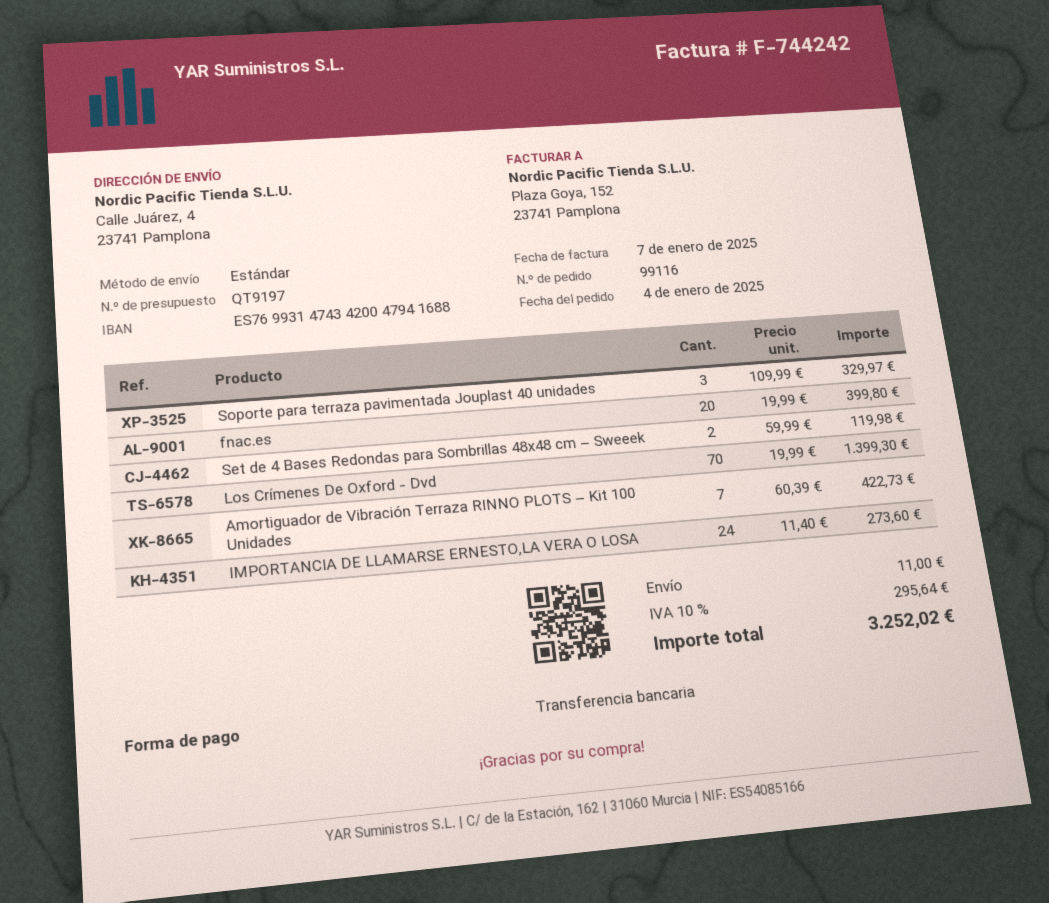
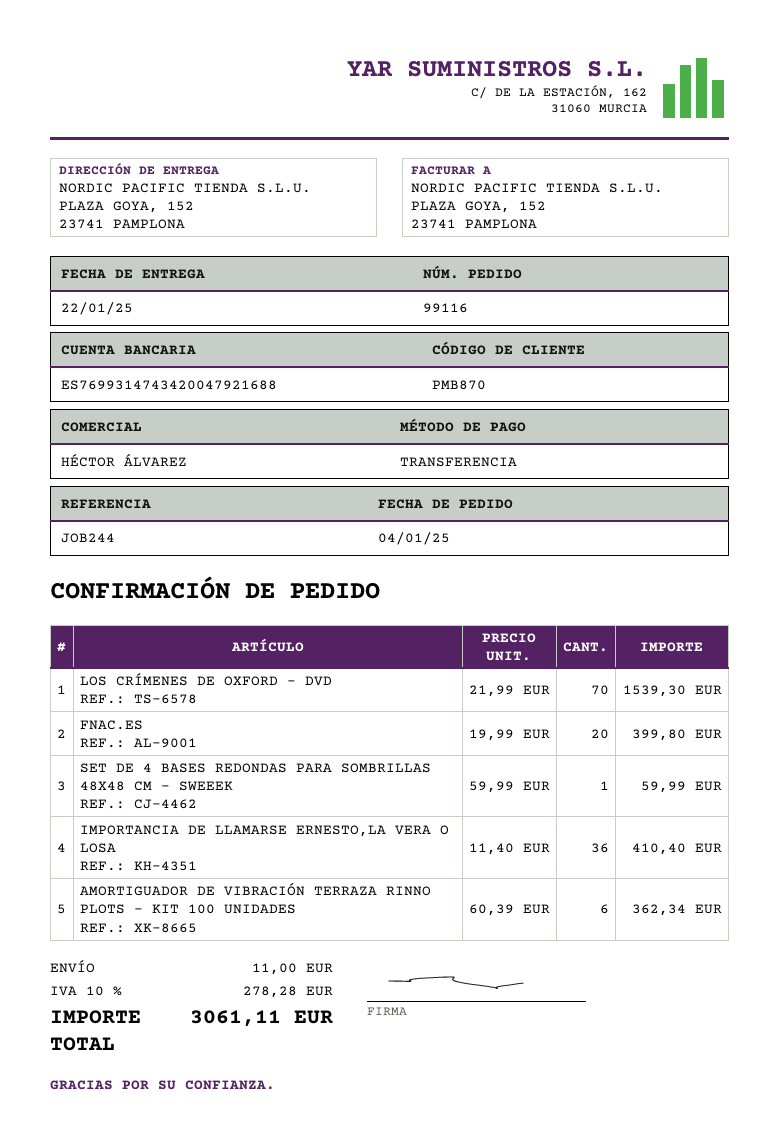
bank account: ES7699314743420047941688 -> ES7699314743420047921688
ship to: Calle Juárez, 4, 23741 Pamplona -> PLAZA GOYA, 152, 23741 PAMPLONA
Soporte para terraza pavimentada Jouplast 40 unidades: 3 x 109.99 = 329.97 -> none
Set de 4 Bases Redondas para Sombrillas 48x48 cm – Sweeek: 2 x 59.99 = 119.98 -> 1 x 59.99 = 59.99
Los Crímenes De Oxford - Dvd: 70 x 19.99 = 1399.30 -> 70 x 21.99 = 1539.30
Amortiguador de Vibración Terraza RINNO PLOTS – Kit 100 Unidades: 7 x 60.39 = 422.73 -> 6 x 60.39 = 362.34
IMPORTANCIA DE LLAMARSE ERNESTO,LA VERA O LOSA: 24 x 11.40 = 273.60 -> 36 x 11.40 = 410.40
tax: 10% = 295.64 -> 10% = 278.28
total: 3252.02 -> 3061.11

